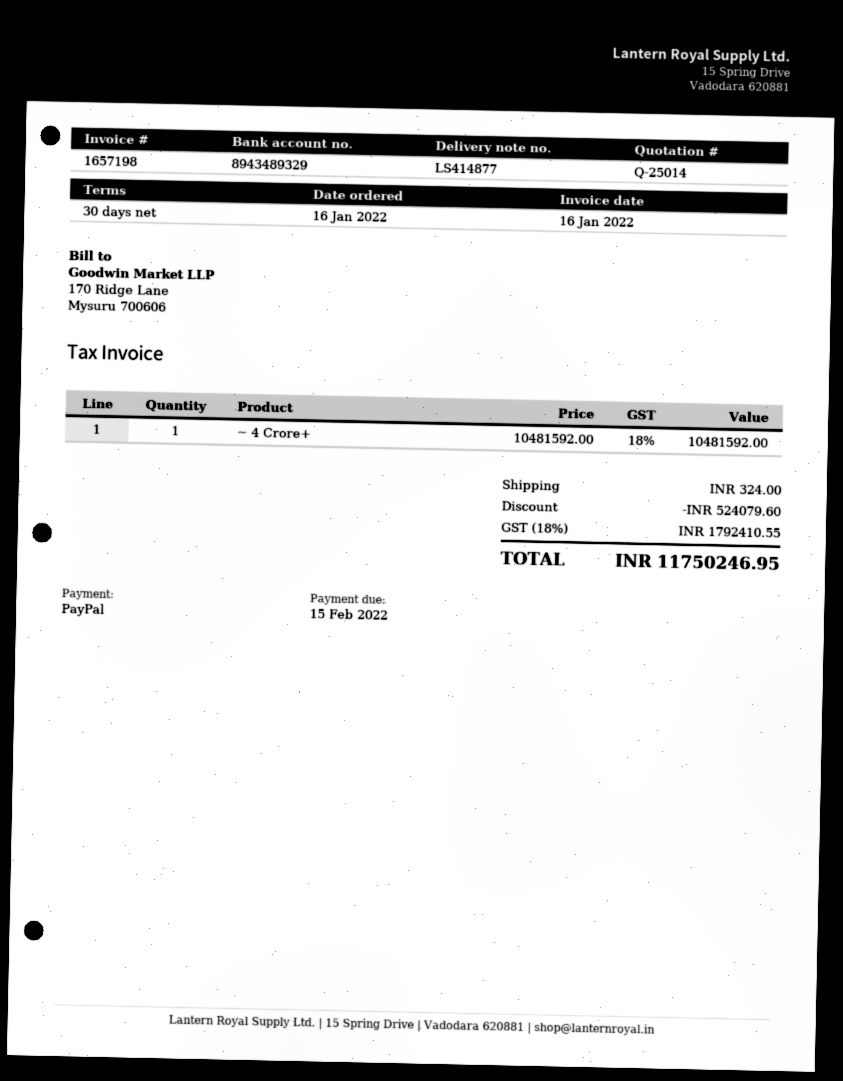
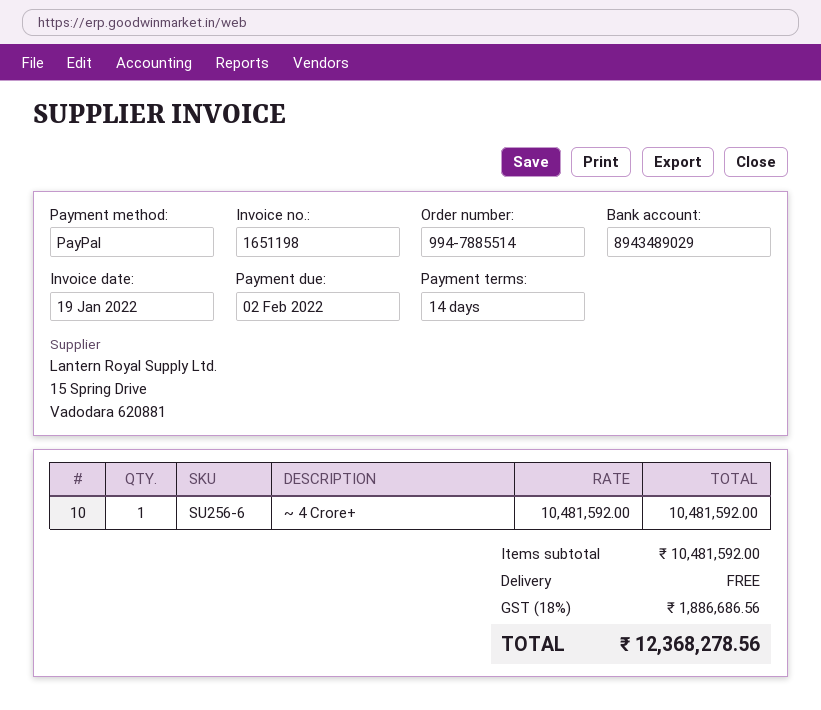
invoice number: 1657198 -> 1651198
invoice date: 2022-01-16 -> 2022-01-19
payment terms: 30 days -> 14 days
due date: 2022-02-15 -> 2022-02-02
bank account: 8943489329 -> 8943489029
discount: 524079.60 -> none
shipping: 324.00 -> 0.00
tax: 18% = 1792410.55 -> 18% = 1886686.56
total: 11750246.95 -> 12368278.56

